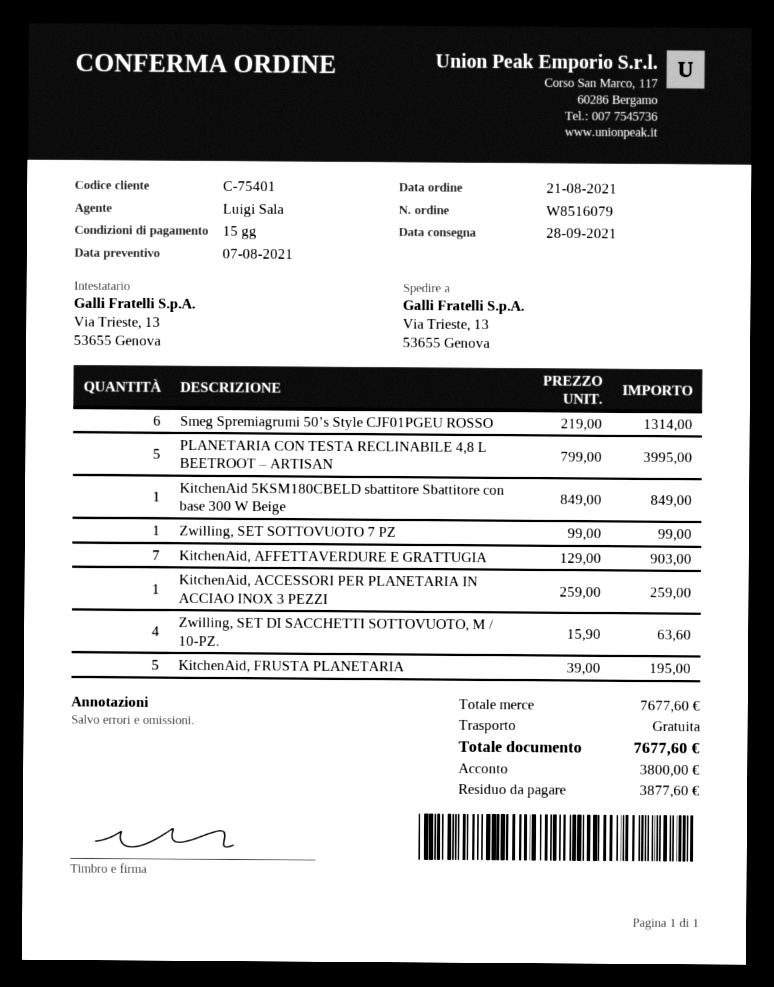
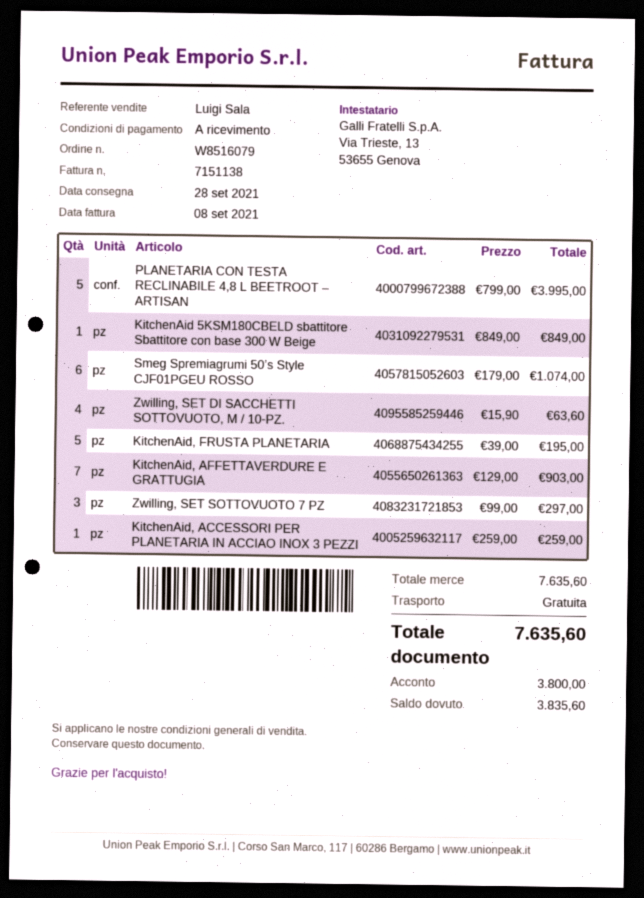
payment terms: 15 days -> on receipt
Smeg Spremiagrumi 50’s Style CJF01PGEU ROSSO: 6 x 219.00 = 1314.00 -> 6 x 179.00 = 1074.00
Zwilling, SET SOTTOVUOTO 7 PZ: 1 x 99.00 = 99.00 -> 3 x 99.00 = 297.00
subtotal: 7677.60 -> 7635.60
total: 7677.60 -> 7635.60
balance: 3877.60 -> 3835.60

